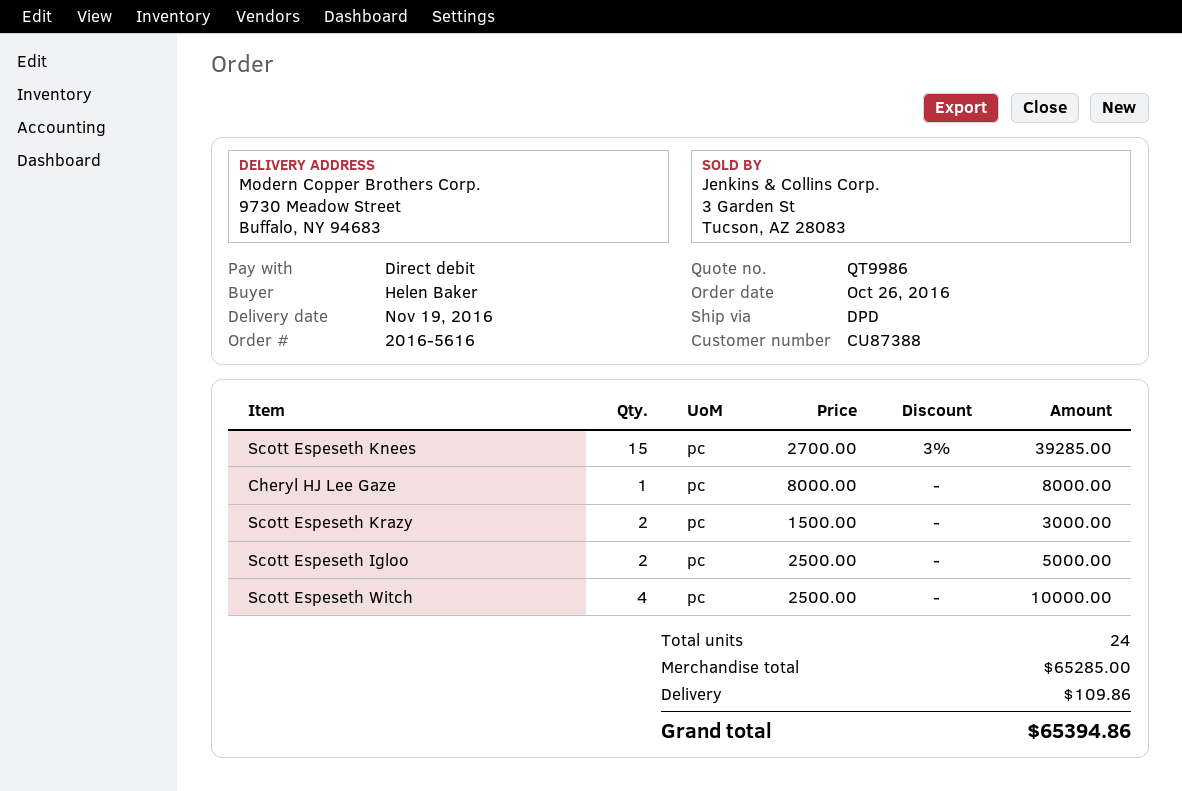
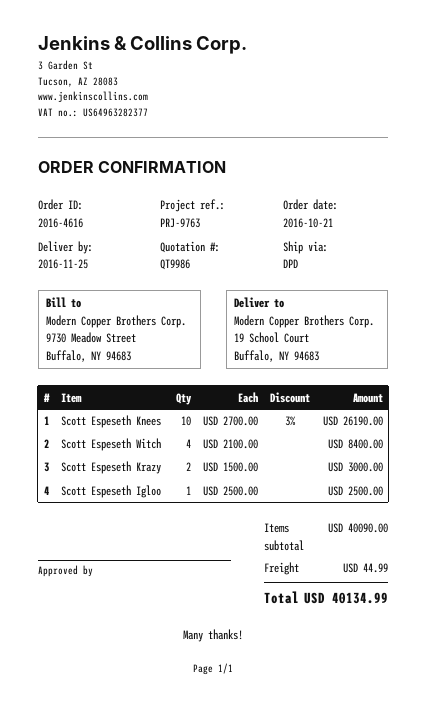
order number: 2016-5616 -> 2016-4616
order date: 2016-10-26 -> 2016-10-21
delivery date: 2016-11-19 -> 2016-11-25
ship to: 9730 Meadow Street, Buffalo, NY 94683 -> 19 School Court, Buffalo, NY 94683
Scott Espeseth Knees: 15 x 2700.00 - 3% = 39285.00 -> 10 x 2700.00 - 3% = 26190.00
Cheryl HJ Lee Gaze: 1 x 8000.00 = 8000.00 -> none
Scott Espeseth Igloo: 2 x 2500.00 = 5000.00 -> 1 x 2500.00 = 2500.00
Scott Espeseth Witch: 4 x 2500.00 = 10000.00 -> 4 x 2100.00 = 8400.00
subtotal: 65285.00 -> 40090.00
shipping: 109.86 -> 44.99
total: 65394.86 -> 40134.99

